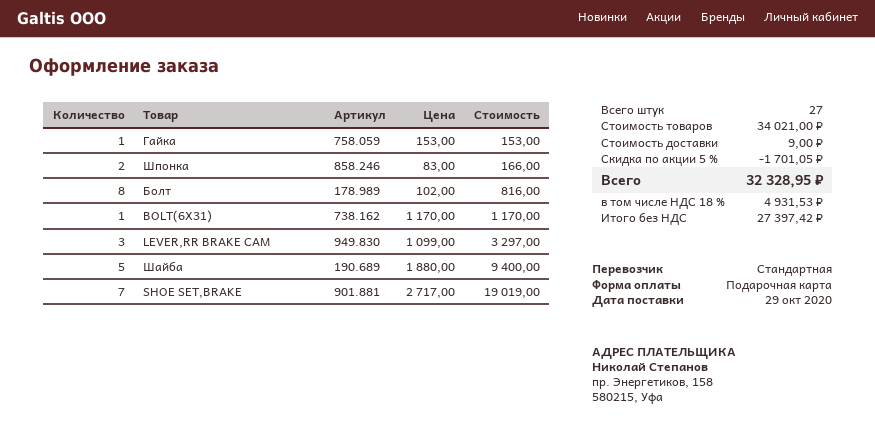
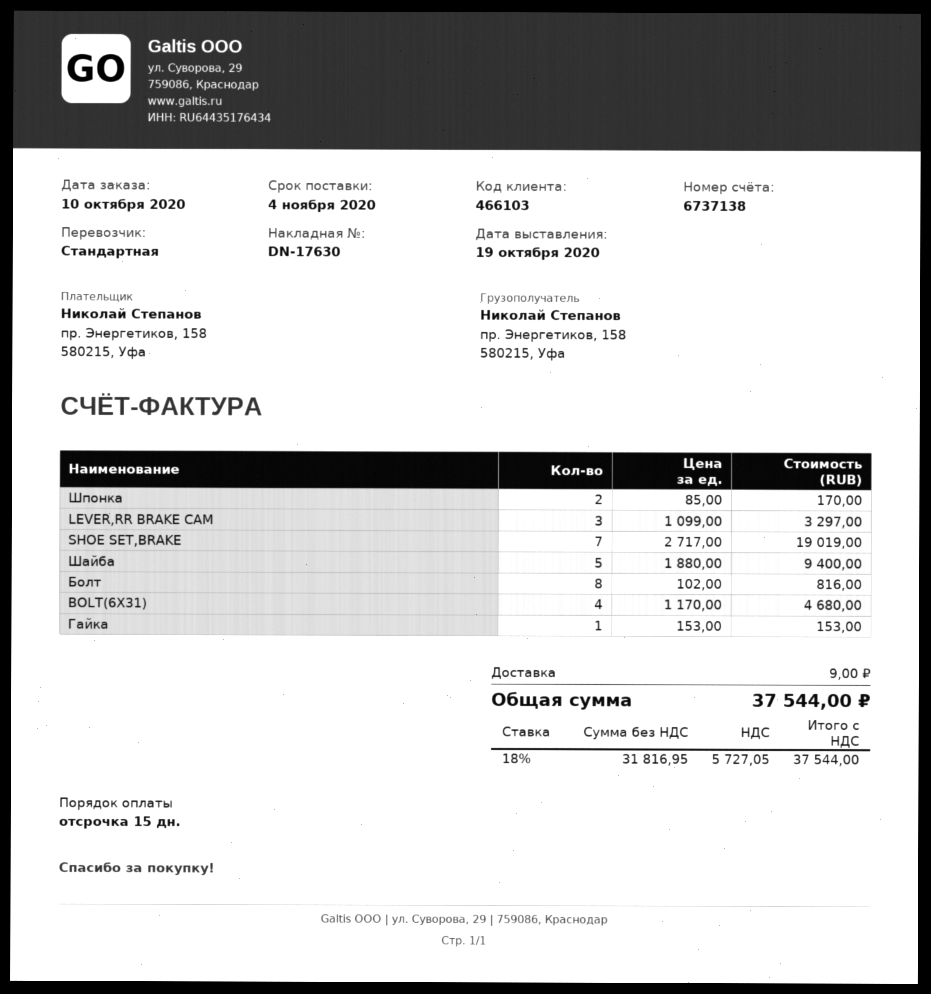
delivery date: 2020-10-29 -> 2020-11-04
Шпонка: 2 x 83.00 = 166.00 -> 2 x 85.00 = 170.00
BOLT(6X31): 1 x 1170.00 = 1170.00 -> 4 x 1170.00 = 4680.00
discount: 5% = 1701.05 -> none
net: 27397.42 -> 31816.95
tax: 18% = 4931.53 -> 18% = 5727.05
total: 32328.95 -> 37544.00

